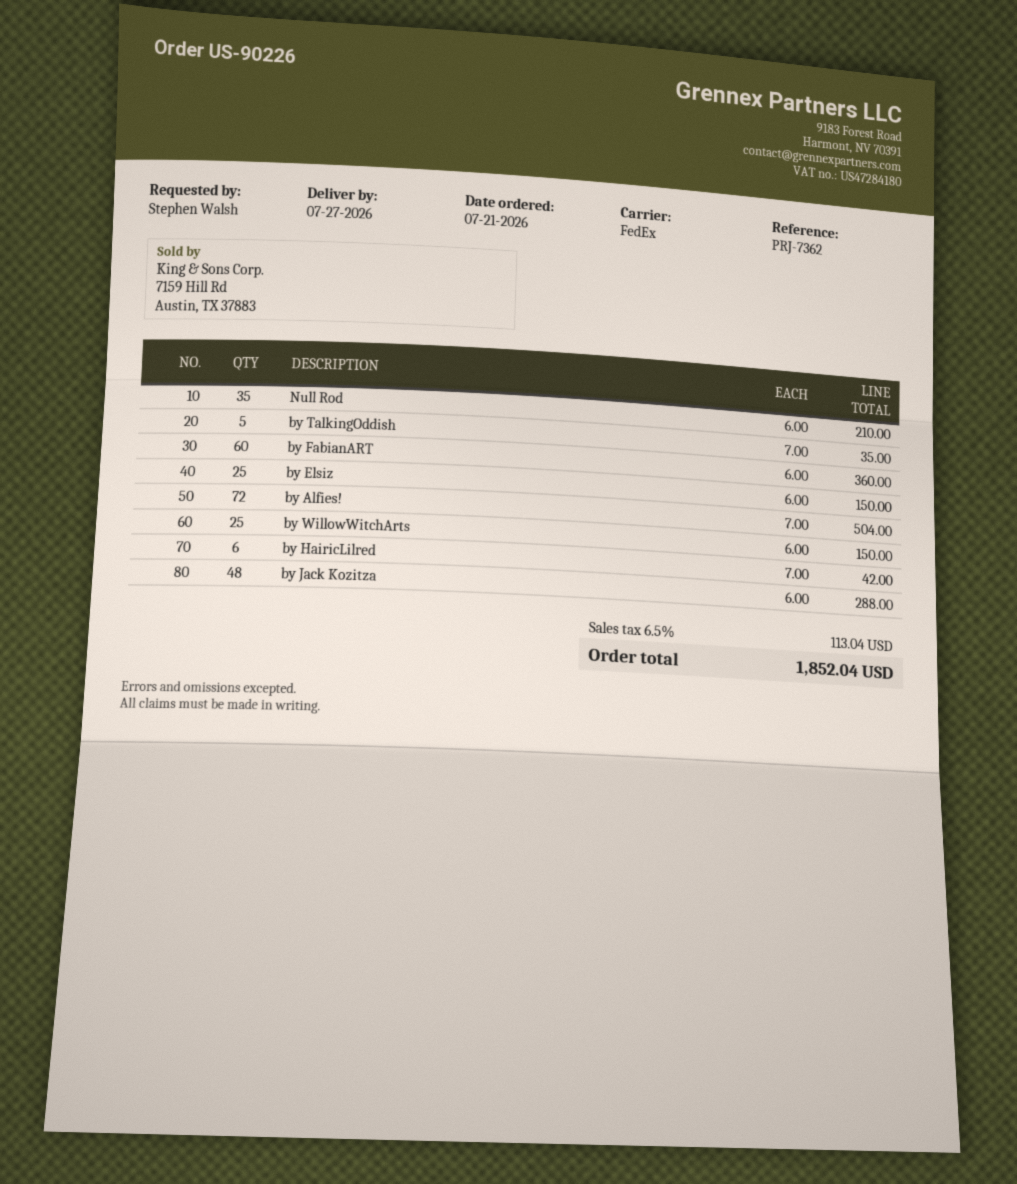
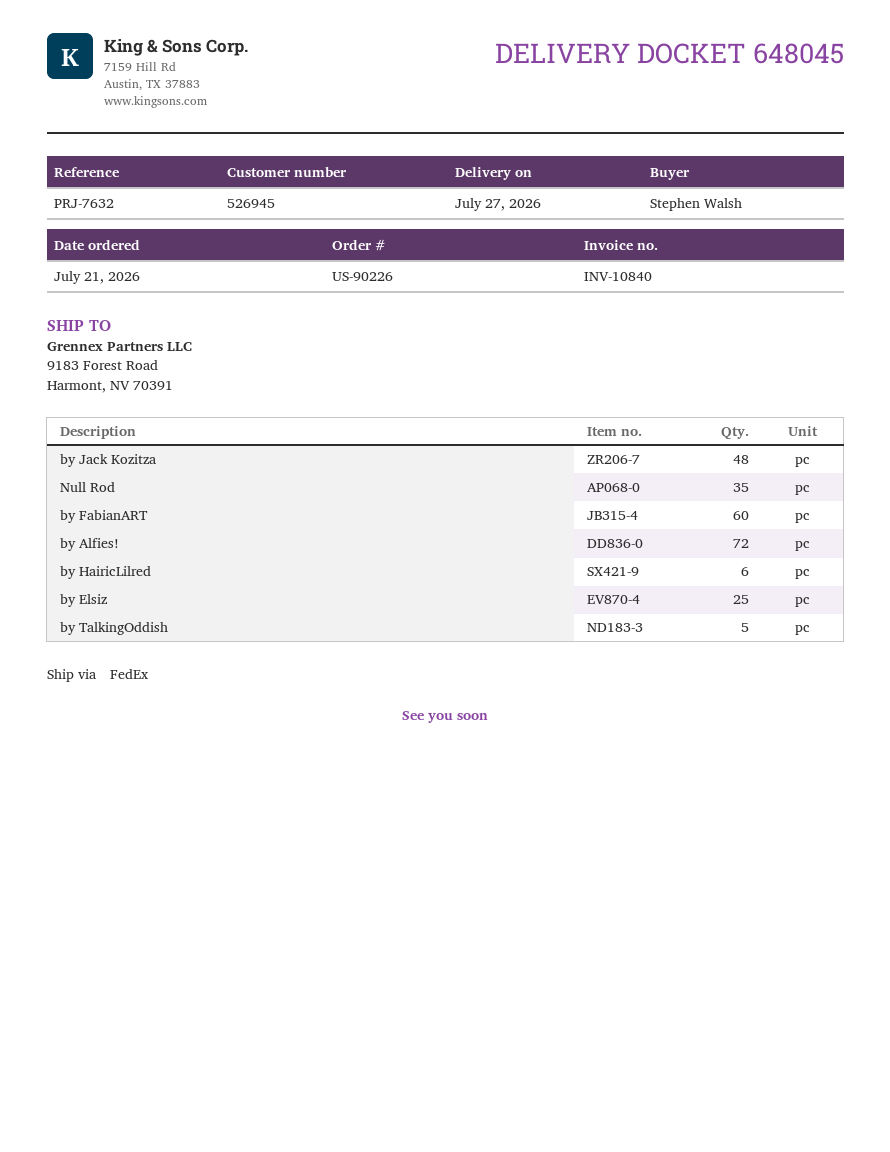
reference: PRJ-7362 -> PRJ-7632
by WillowWitchArts: 25 -> none

